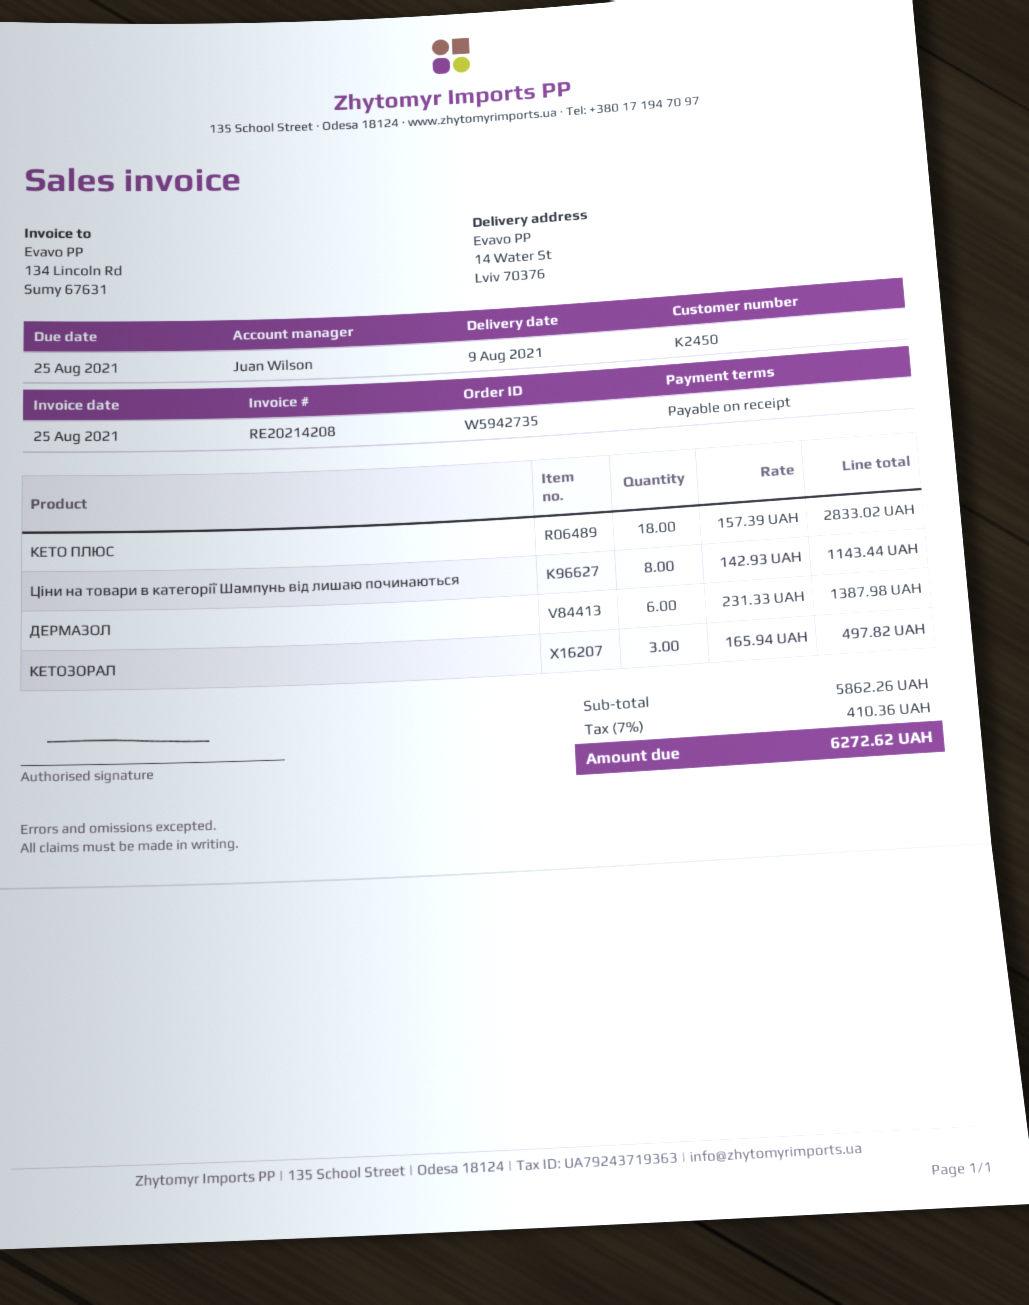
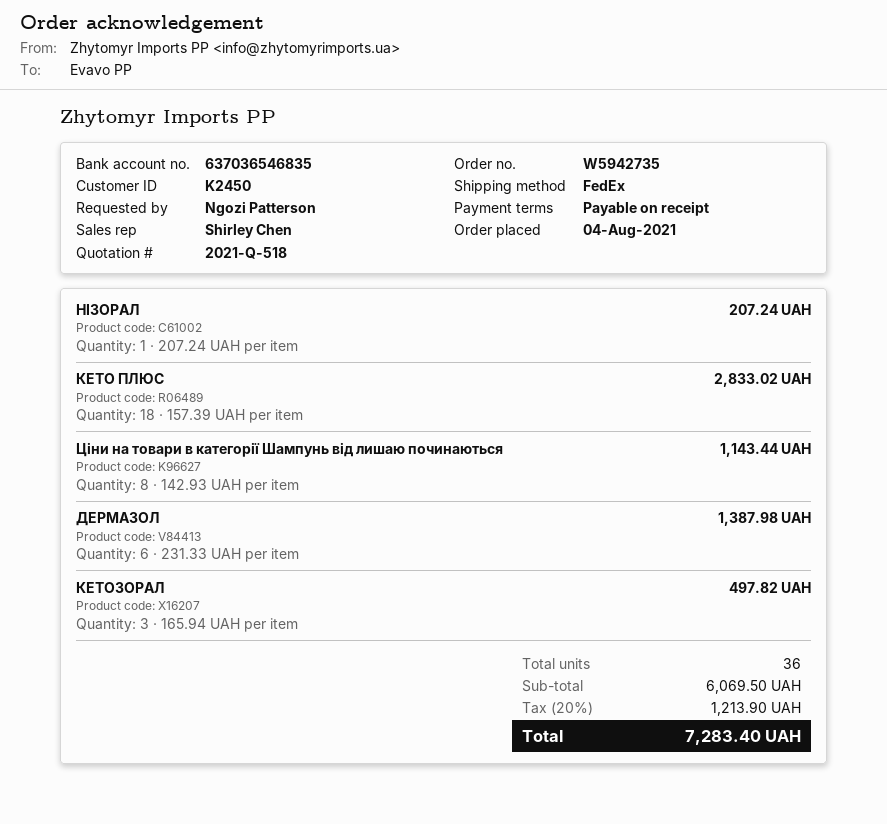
sales rep: Juan Wilson -> Shirley Chen
НІЗОРАЛ: none -> 1 x 207.24 = 207.24
subtotal: 5862.26 -> 6069.50
tax: 7% = 410.36 -> 20% = 1213.90
total: 6272.62 -> 7283.40

